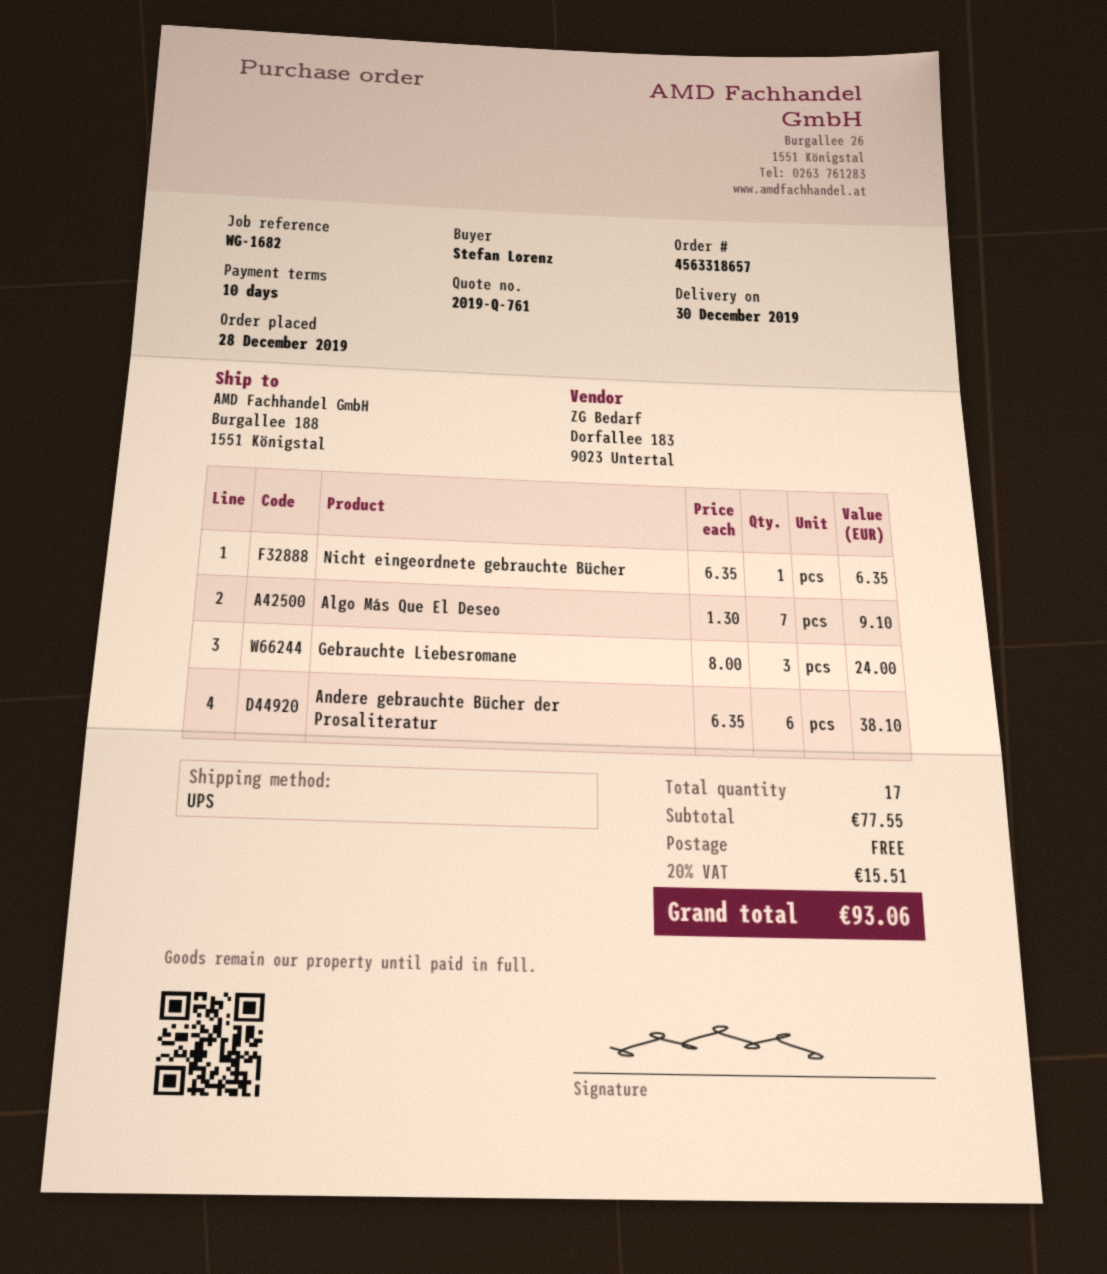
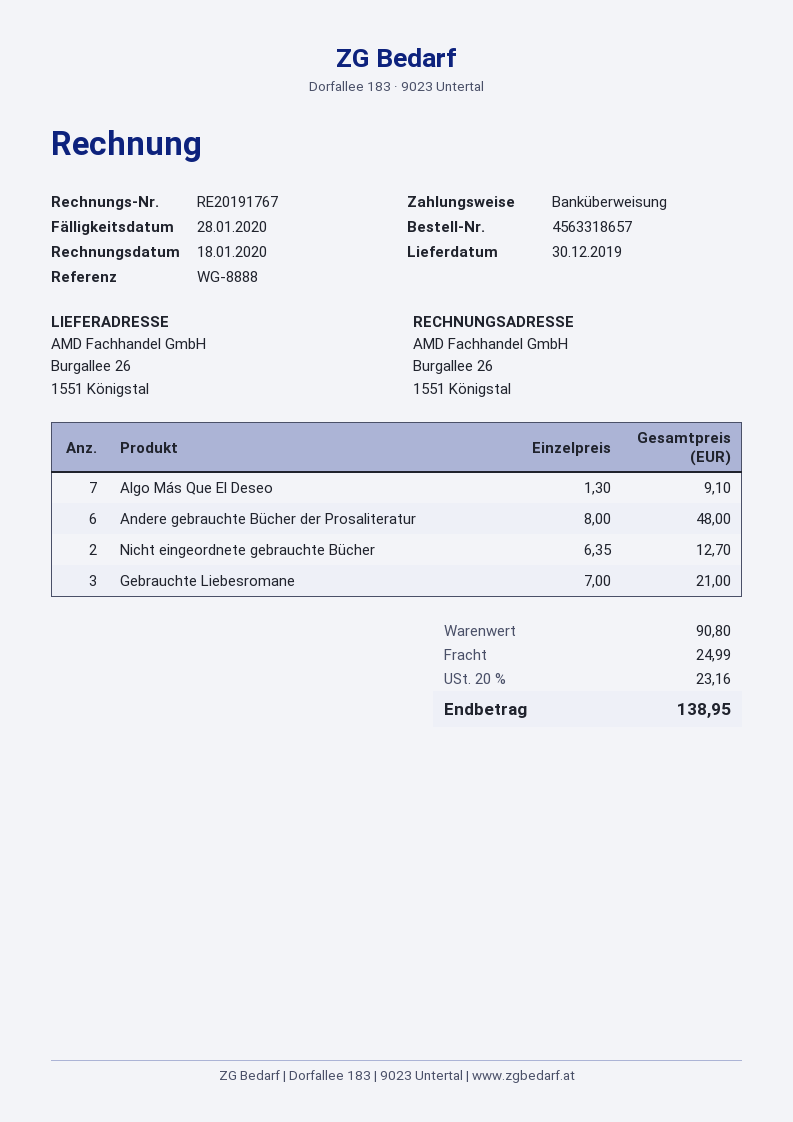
reference: WG-1682 -> WG-8888
ship to: Burgallee 188, 1551 Königstal -> Burgallee 26, 1551 Königstal
Nicht eingeordnete gebrauchte Bücher: 1 x 6.35 = 6.35 -> 2 x 6.35 = 12.70
Gebrauchte Liebesromane: 3 x 8.00 = 24.00 -> 3 x 7.00 = 21.00
Andere gebrauchte Bücher der Prosaliteratur: 6 x 6.35 = 38.10 -> 6 x 8.00 = 48.00
subtotal: 77.55 -> 90.80
shipping: 0.00 -> 24.99
tax: 20% = 15.51 -> 20% = 23.16
total: 93.06 -> 138.95

